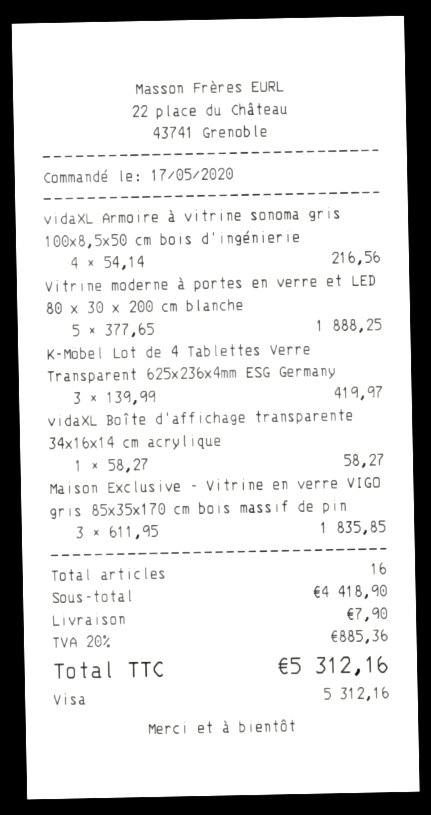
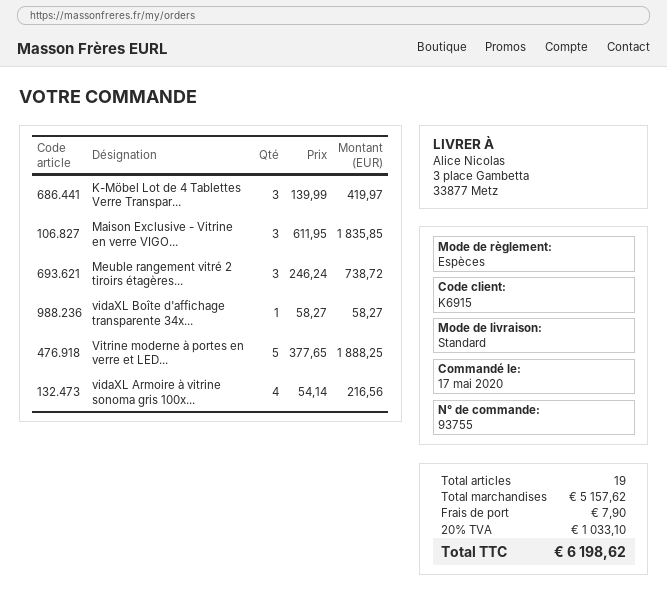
payment method: Visa -> cash
Meuble rangement vitré 2 tiroirs étagères...: none -> 3 x 246.24 = 738.72
total quantity: 16 -> 19
subtotal: 4418.90 -> 5157.62
tax: 20% = 885.36 -> 20% = 1033.10
total: 5312.16 -> 6198.62

